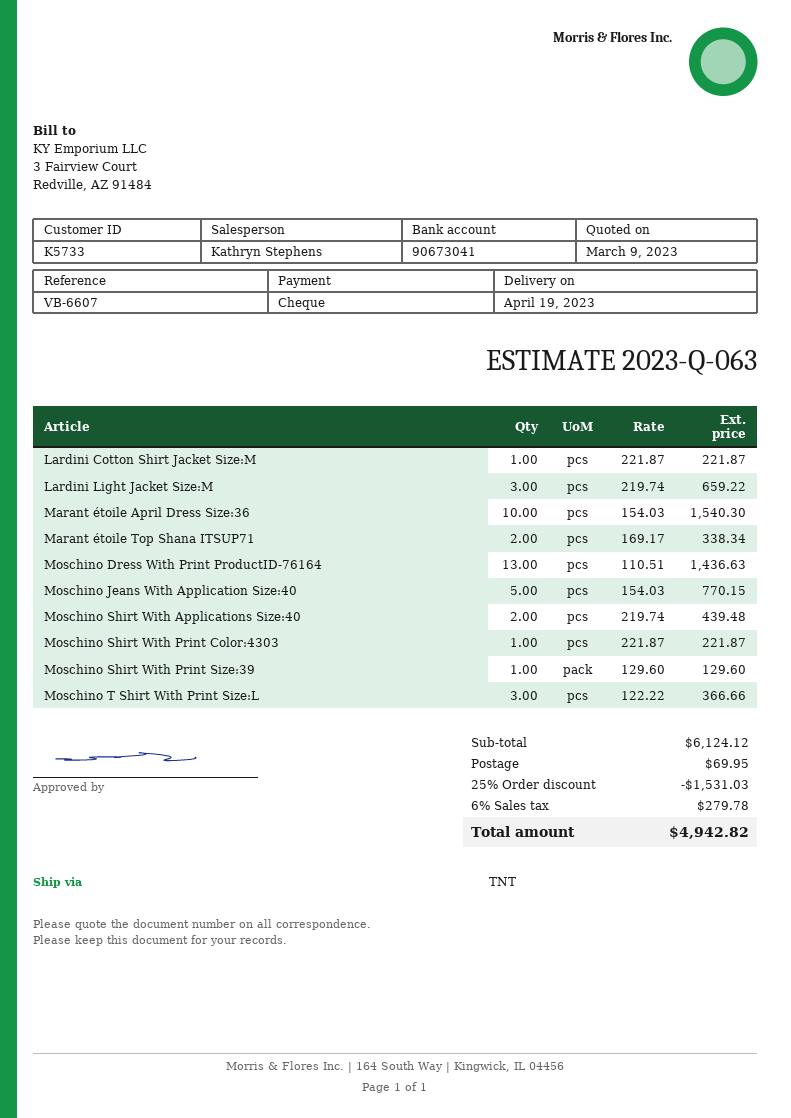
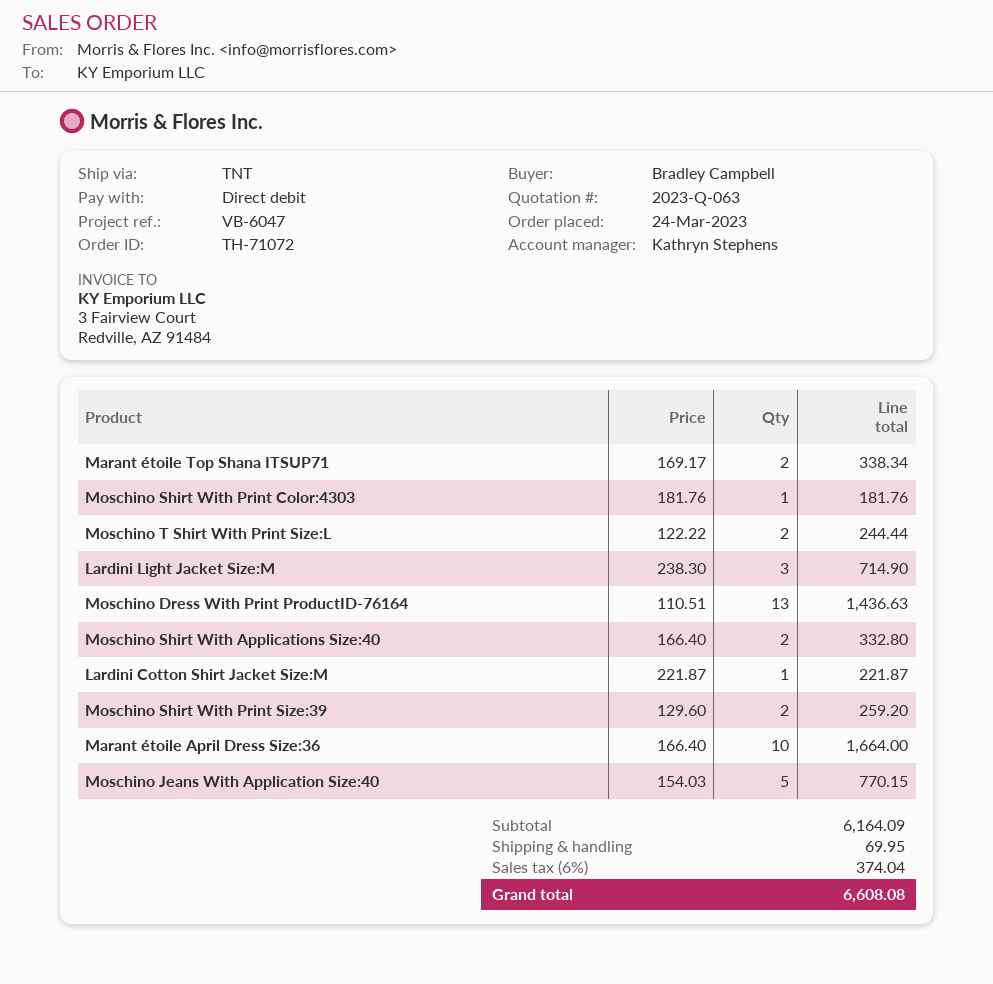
reference: VB-6607 -> VB-6047
payment method: cheque -> direct debit
Lardini Light Jacket Size:M: 3 x 219.74 = 659.22 -> 3 x 238.30 = 714.90
Marant étoile April Dress Size:36: 10 x 154.03 = 1540.30 -> 10 x 166.40 = 1664.00
Moschino Shirt With Applications Size:40: 2 x 219.74 = 439.48 -> 2 x 166.40 = 332.80
Moschino Shirt With Print Color:4303: 1 x 221.87 = 221.87 -> 1 x 181.76 = 181.76
Moschino Shirt With Print Size:39: 1 x 129.60 = 129.60 -> 2 x 129.60 = 259.20
Moschino T Shirt With Print Size:L: 3 x 122.22 = 366.66 -> 2 x 122.22 = 244.44
subtotal: 6124.12 -> 6164.09
discount: 25% = 1531.03 -> none
tax: 6% = 279.78 -> 6% = 374.04
total: 4942.82 -> 6608.08

